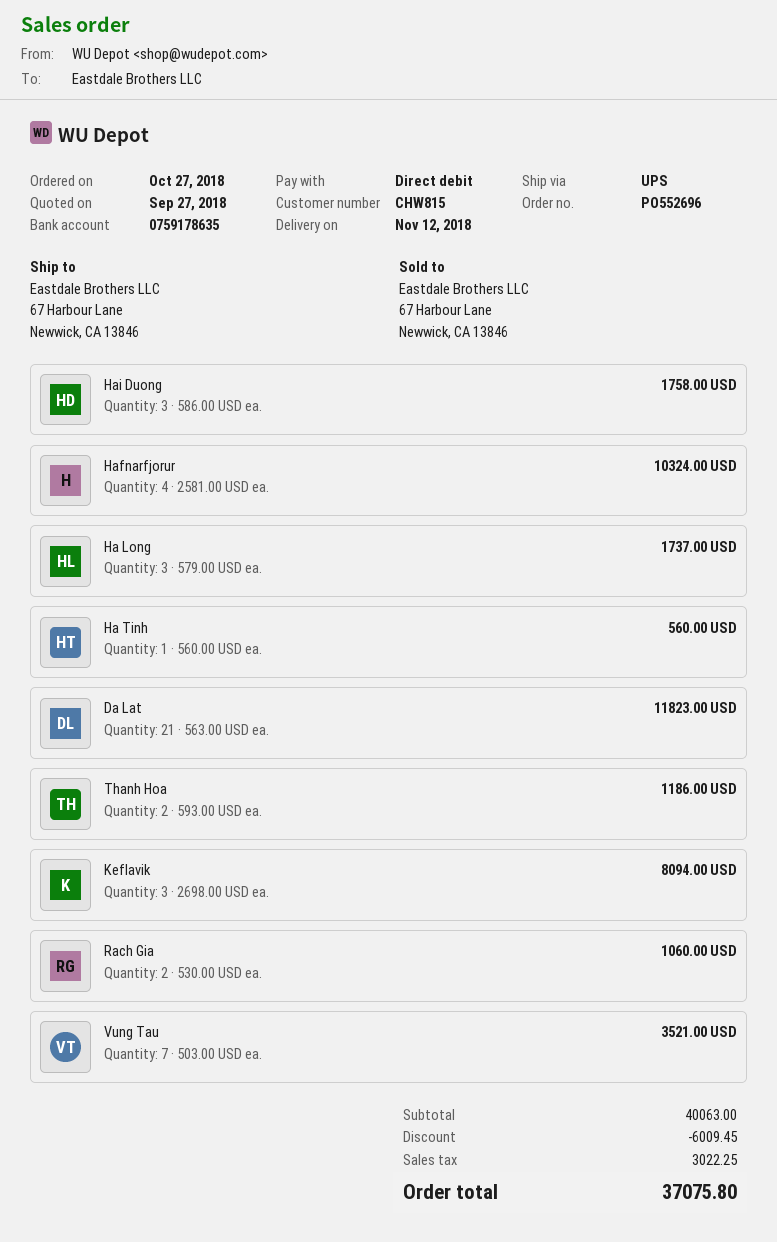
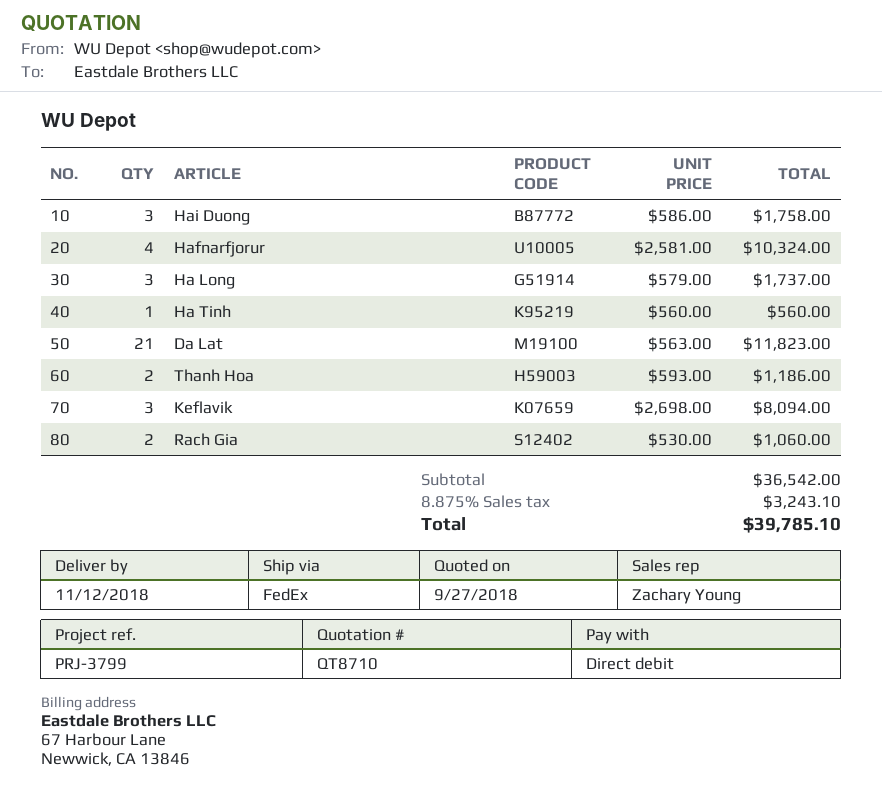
shipping method: UPS -> FedEx
Vung Tau: 7 x 503.00 = 3521.00 -> none
subtotal: 40063.00 -> 36542.00
discount: 6009.45 -> none
tax: 3022.25 -> 3243.10
total: 37075.80 -> 39785.10

